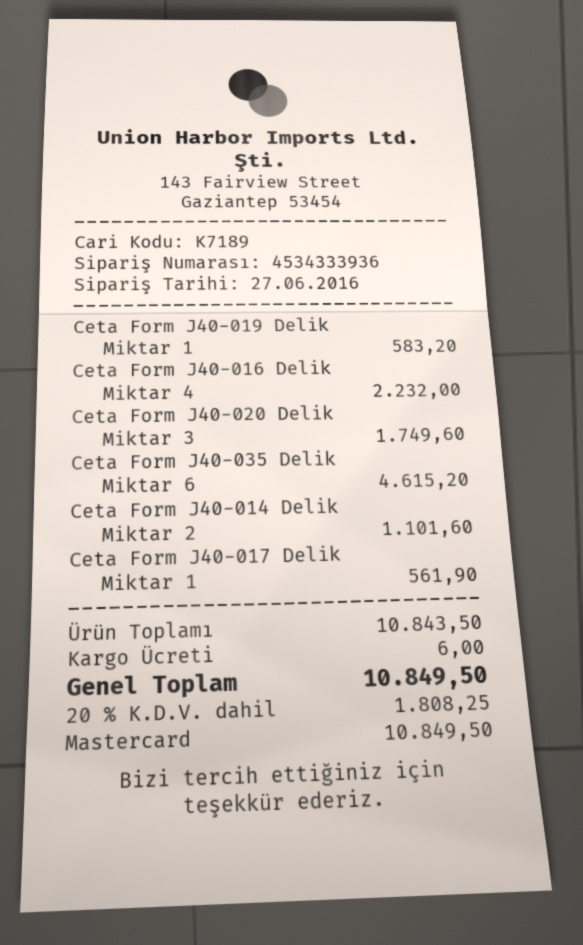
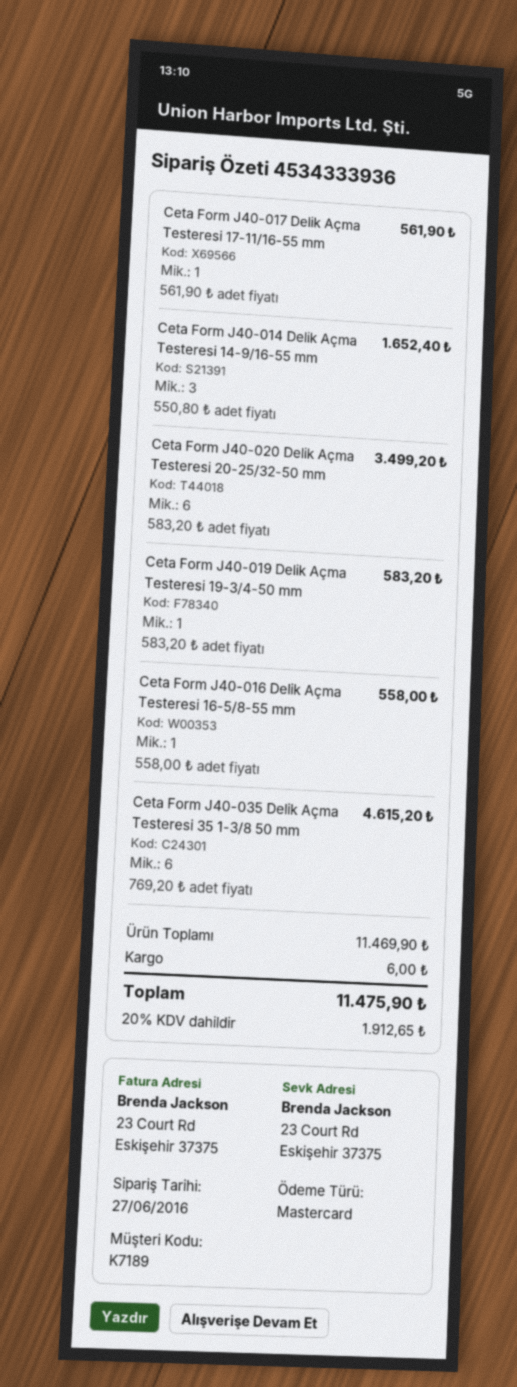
Ceta Form J40-016 Delik: 4 for 2232.00 -> 1 for 558.00
Ceta Form J40-020 Delik: 3 for 1749.60 -> 6 for 3499.20
Ceta Form J40-014 Delik: 2 for 1101.60 -> 3 for 1652.40
subtotal: 10843.50 -> 11469.90
tax: 20% = 1808.25 -> 20% = 1912.65
total: 10849.50 -> 11475.90

